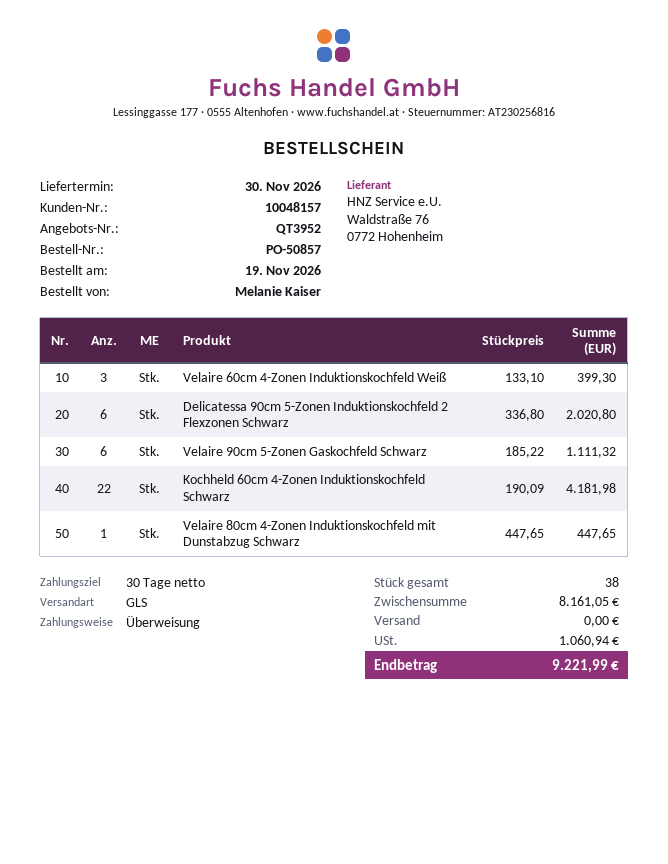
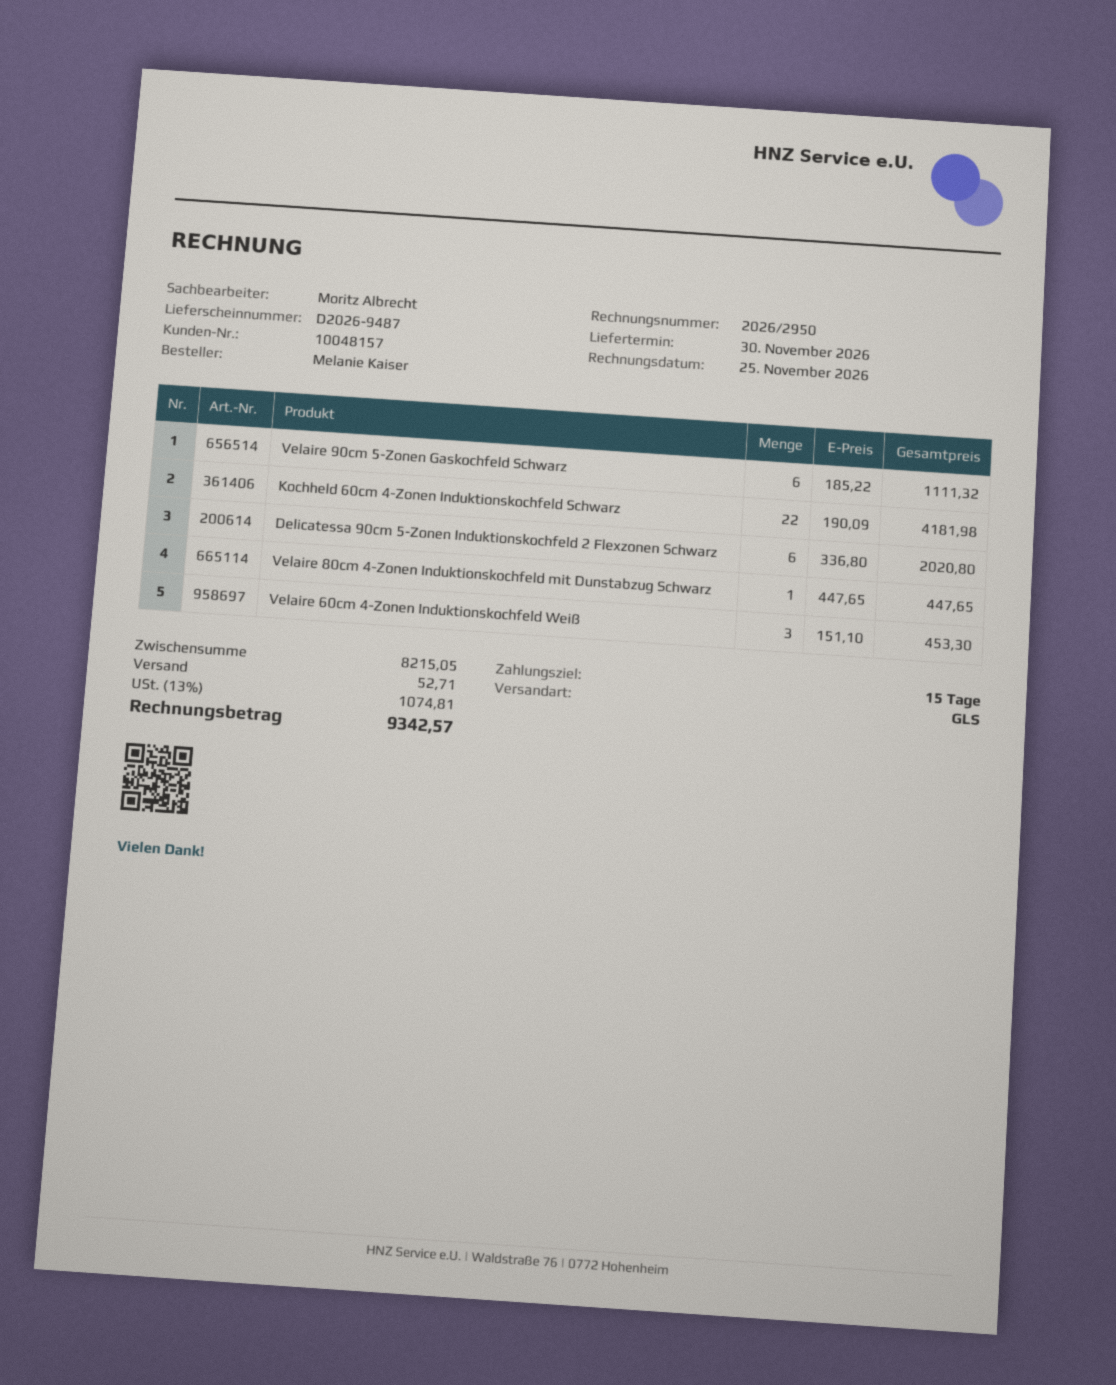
payment terms: 30 days -> 15 days
Velaire 60cm 4-Zonen Induktionskochfeld Weiß: 3 x 133.10 = 399.30 -> 3 x 151.10 = 453.30
subtotal: 8161.05 -> 8215.05
shipping: 0.00 -> 52.71
tax: 1060.94 -> 1074.81
total: 9221.99 -> 9342.57

